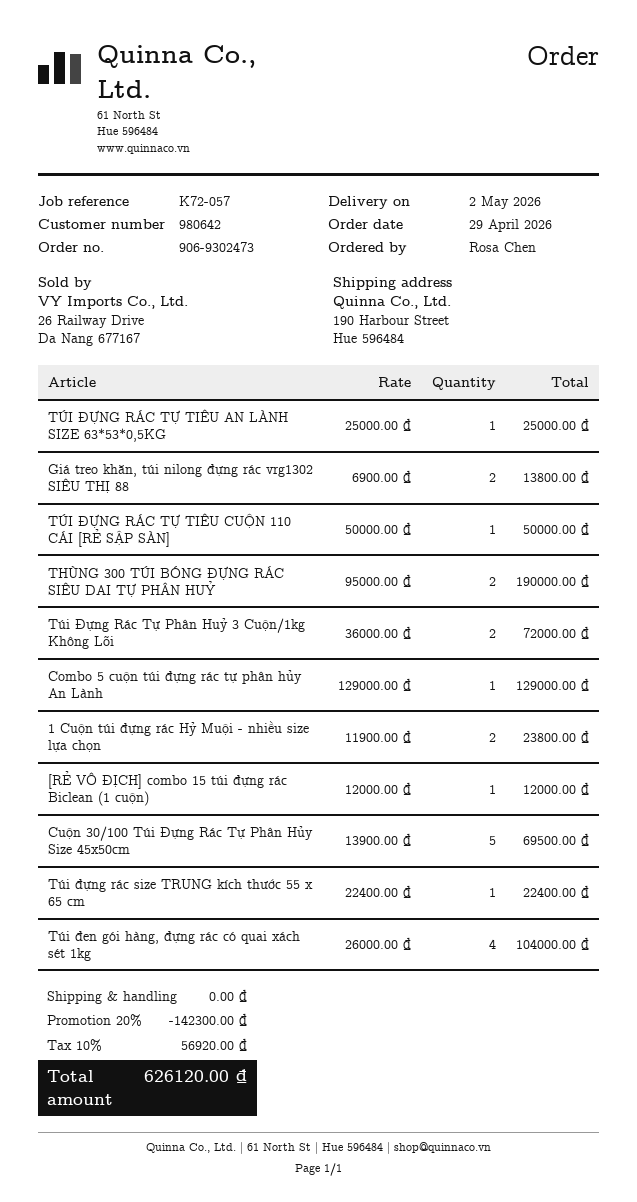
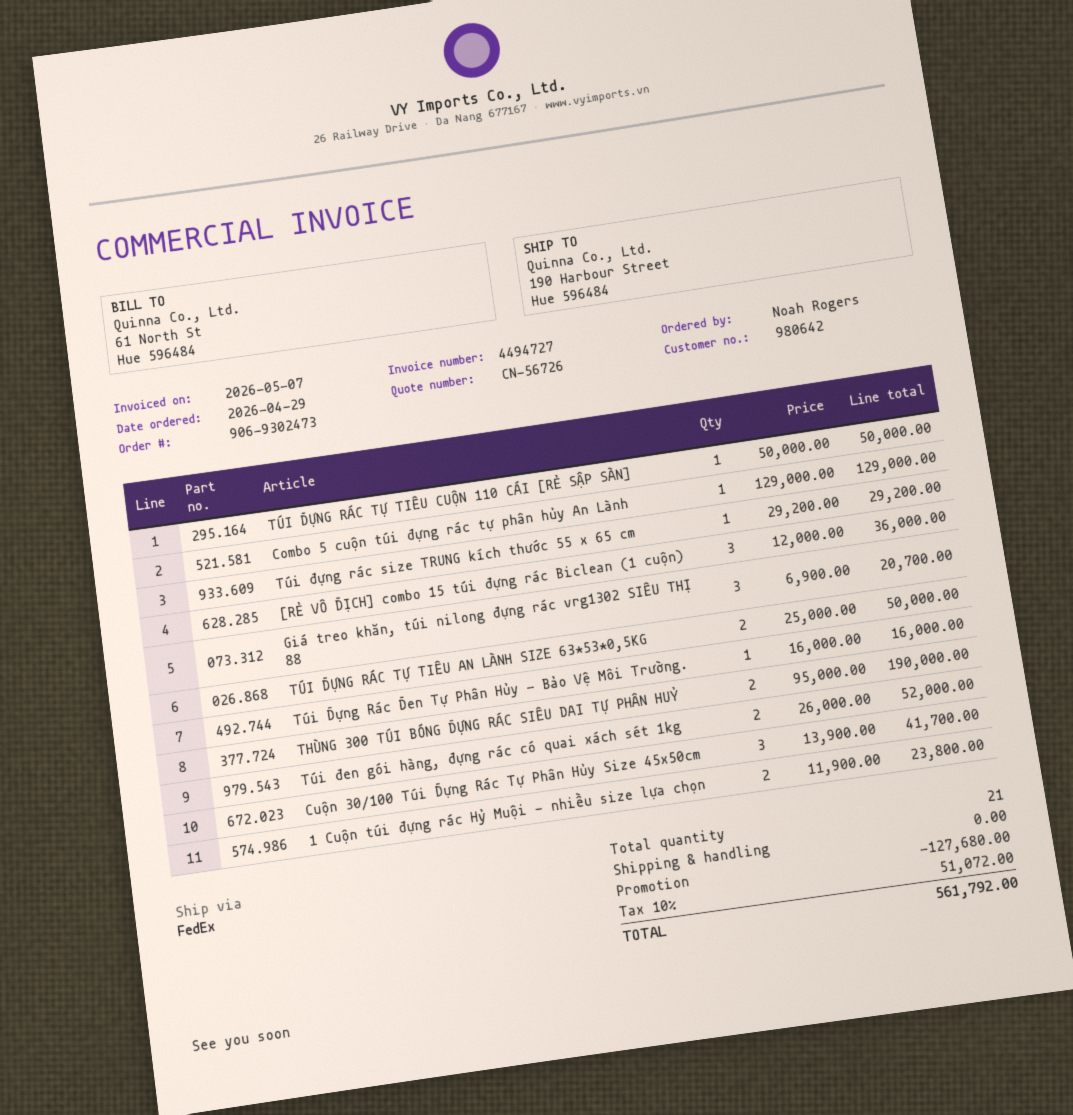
ordered by: Rosa Chen -> Noah Rogers
TÚI ĐỰNG RÁC TỰ TIÊU AN LÀNH SIZE 63*53*0,5KG: 1 x 25000.00 = 25000.00 -> 2 x 25000.00 = 50000.00
Giá treo khăn, túi nilong đựng rác vrg1302 SIÊU THỊ 88: 2 x 6900.00 = 13800.00 -> 3 x 6900.00 = 20700.00
Túi Đựng Rác Tự Phân Huỷ 3 Cuộn/1kg Không Lõi: 2 x 36000.00 = 72000.00 -> none
[RẺ VÔ ĐỊCH] combo 15 túi đựng rác Biclean (1 cuộn): 1 x 12000.00 = 12000.00 -> 3 x 12000.00 = 36000.00
Cuộn 30/100 Túi Đựng Rác Tự Phân Hủy Size 45x50cm: 5 x 13900.00 = 69500.00 -> 3 x 13900.00 = 41700.00
Túi đựng rác size TRUNG kích thước 55 x 65 cm: 1 x 22400.00 = 22400.00 -> 1 x 29200.00 = 29200.00
Túi đen gói hàng, đựng rác có quai xách sét 1kg: 4 x 26000.00 = 104000.00 -> 2 x 26000.00 = 52000.00
Túi Đựng Rác Đen Tự Phân Hủy - Bảo Vệ Môi Trường.: none -> 1 x 16000.00 = 16000.00
discount: 142300.00 -> 127680.00
tax: 10% = 56920.00 -> 10% = 51072.00
total: 626120.00 -> 561792.00

